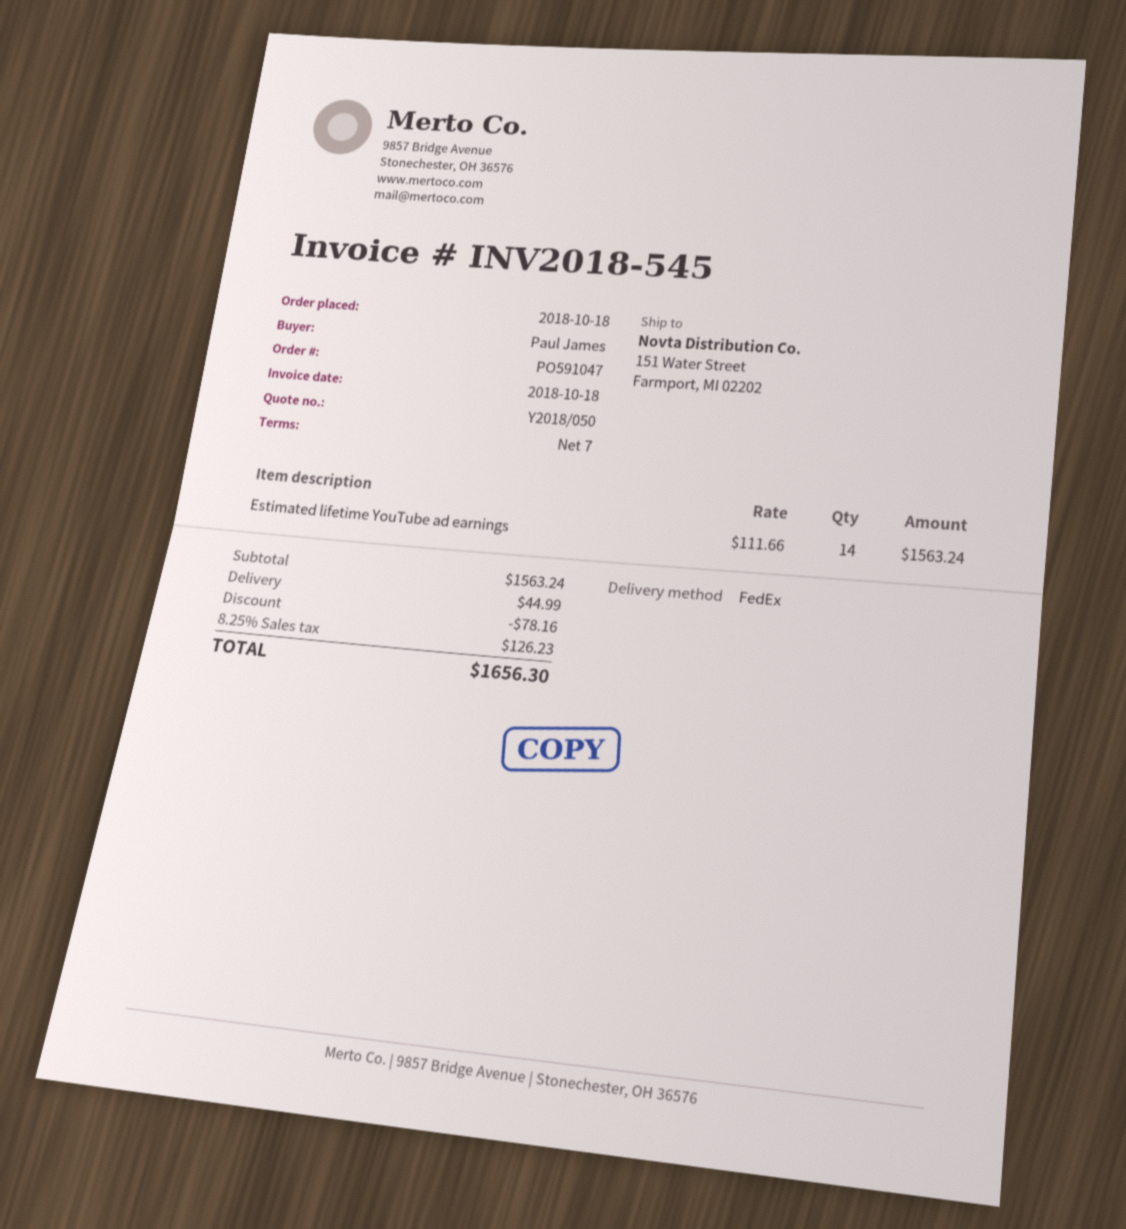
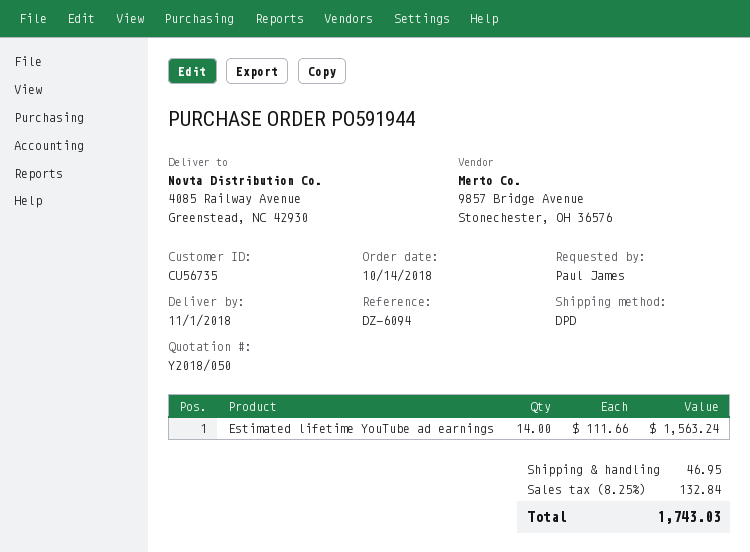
order number: PO591047 -> PO591944
order date: 2018-10-18 -> 2018-10-14
shipping method: FedEx -> DPD
ship to: 151 Water Street, Farmport, MI 02202 -> 4085 Railway Avenue, Greenstead, NC 42930
discount: 78.16 -> none
shipping: 44.99 -> 46.95
tax: 8.25% = 126.23 -> 8.25% = 132.84
total: 1656.30 -> 1743.03

